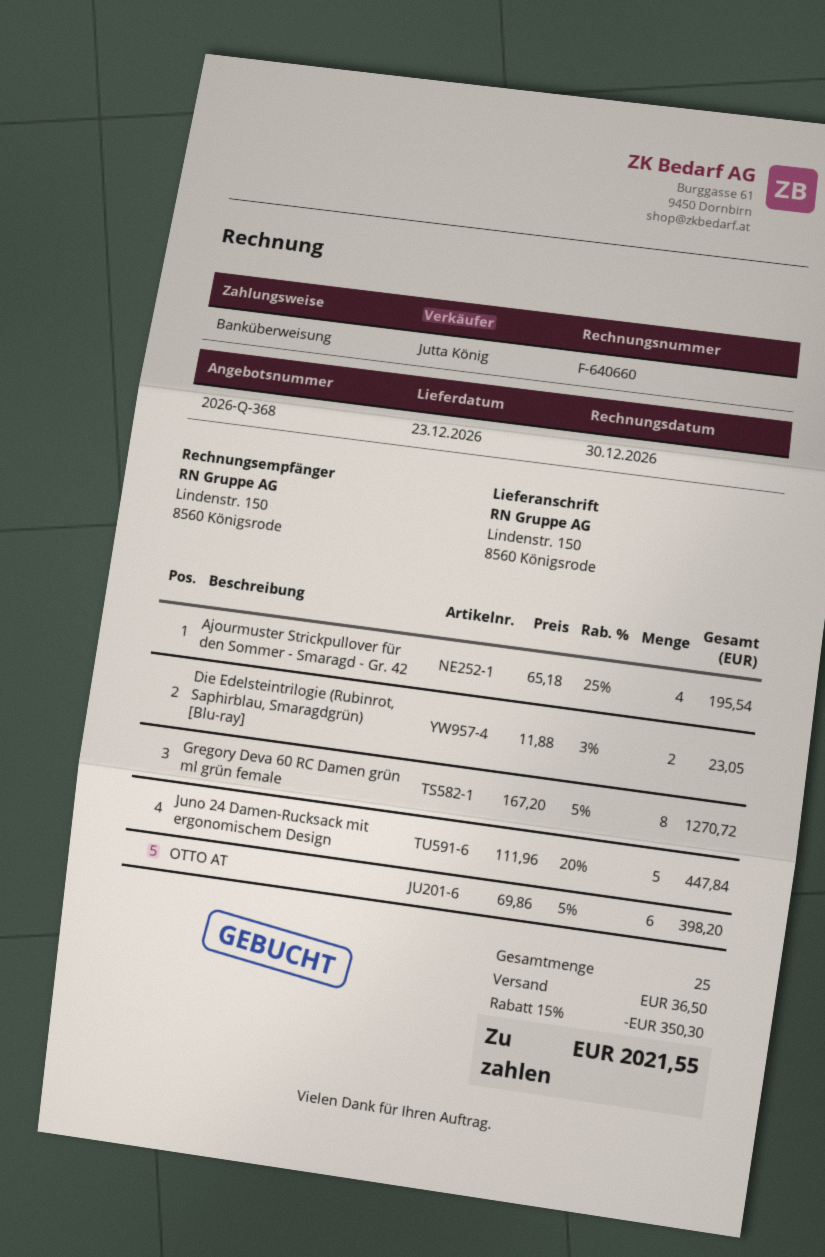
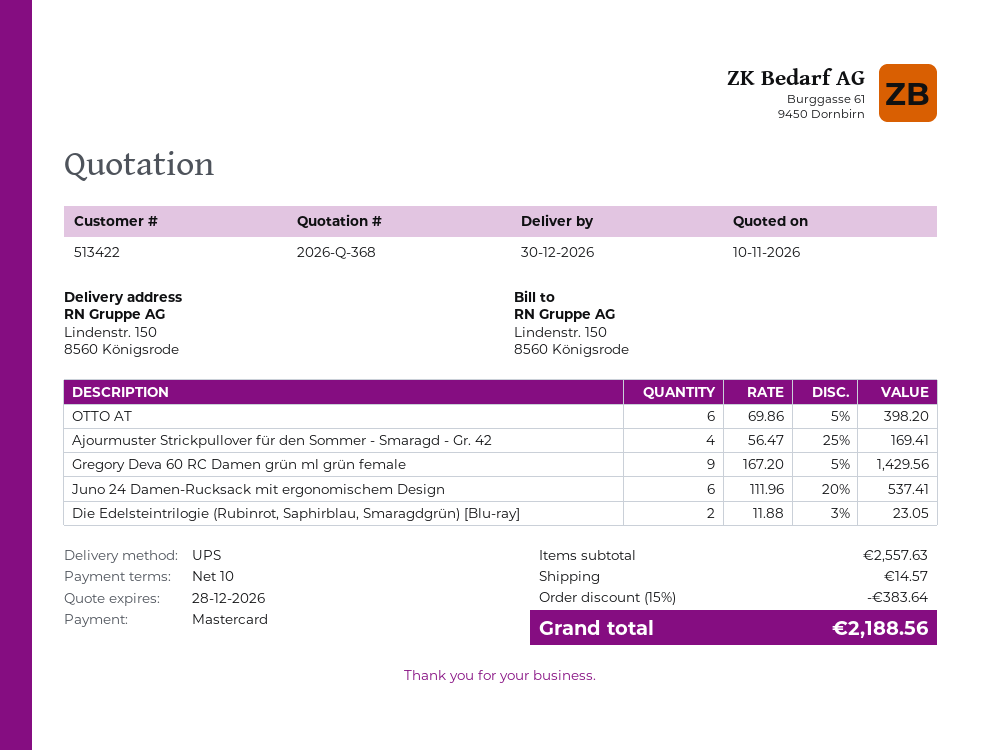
delivery date: 2026-12-23 -> 2026-12-30
payment method: bank transfer -> Mastercard
Ajourmuster Strickpullover für den Sommer - Smaragd - Gr. 42: 4 x 65.18 - 25% = 195.54 -> 4 x 56.47 - 25% = 169.41
Gregory Deva 60 RC Damen grün ml grün female: 8 x 167.20 - 5% = 1270.72 -> 9 x 167.20 - 5% = 1429.56
Juno 24 Damen-Rucksack mit ergonomischem Design: 5 x 111.96 - 20% = 447.84 -> 6 x 111.96 - 20% = 537.41
discount: 15% = 350.30 -> 15% = 383.64
shipping: 36.50 -> 14.57
total: 2021.55 -> 2188.56

